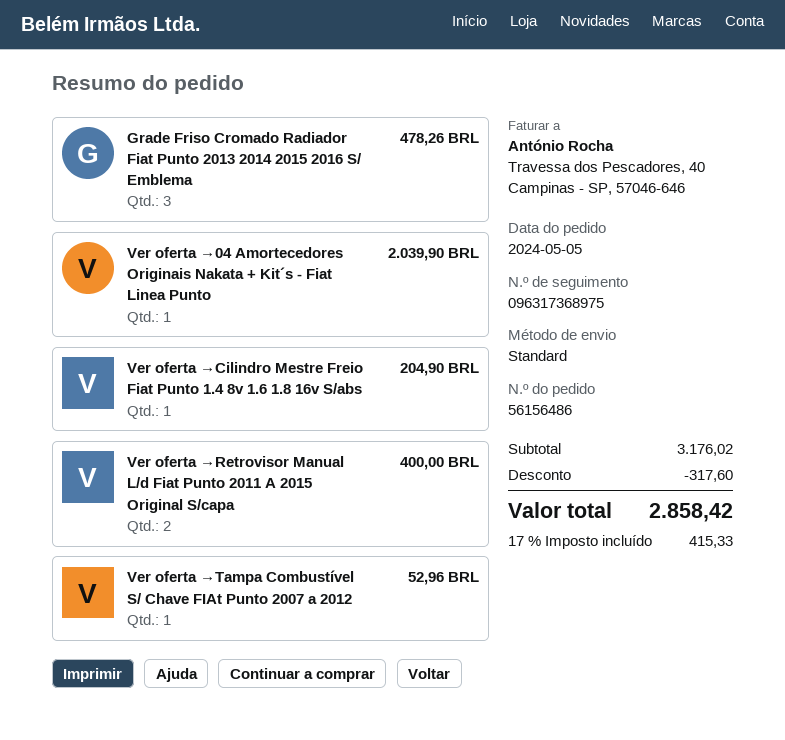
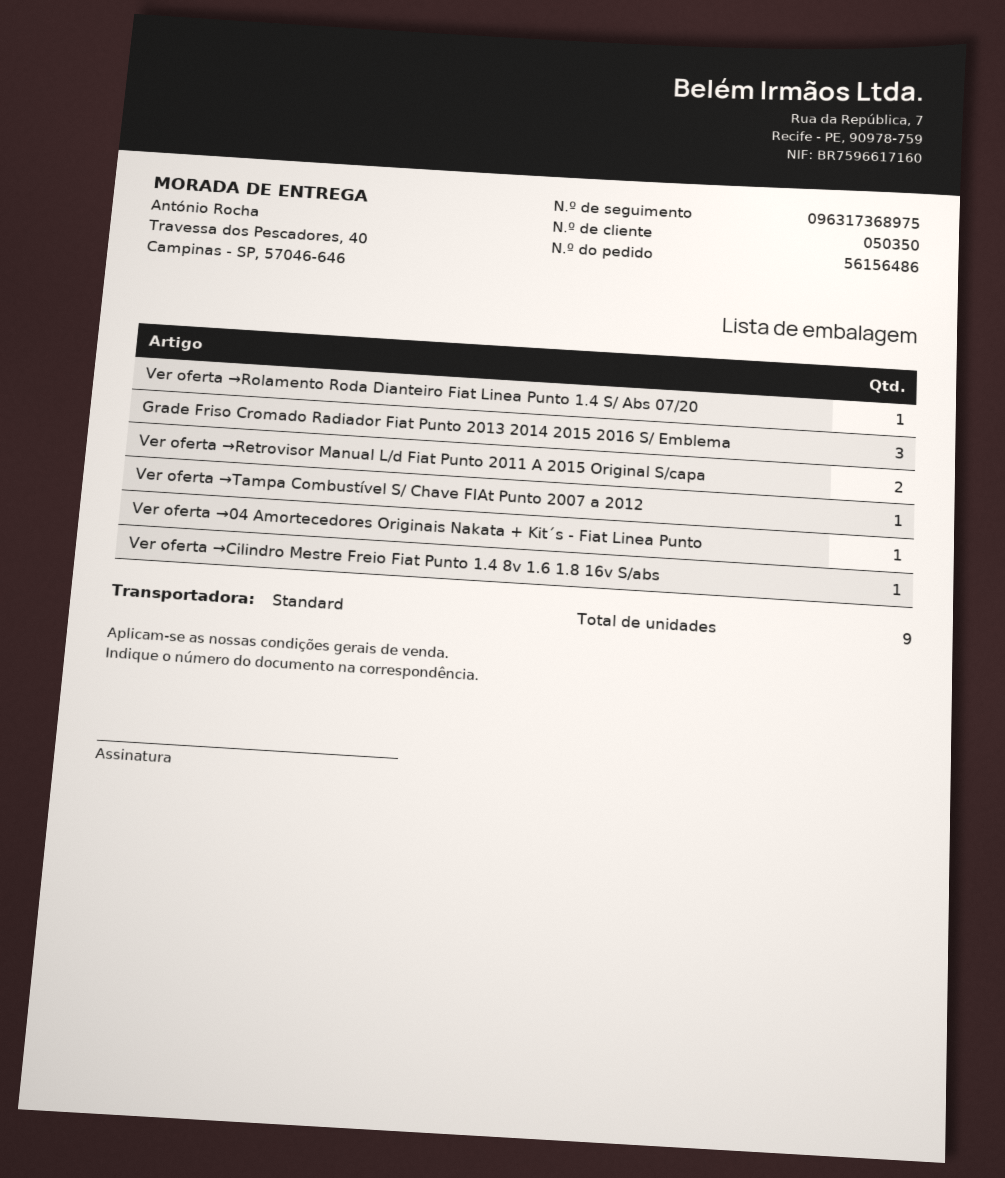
Ver oferta →Rolamento Roda Dianteiro Fiat Linea Punto 1.4 S/ Abs 07/20: none -> 1

